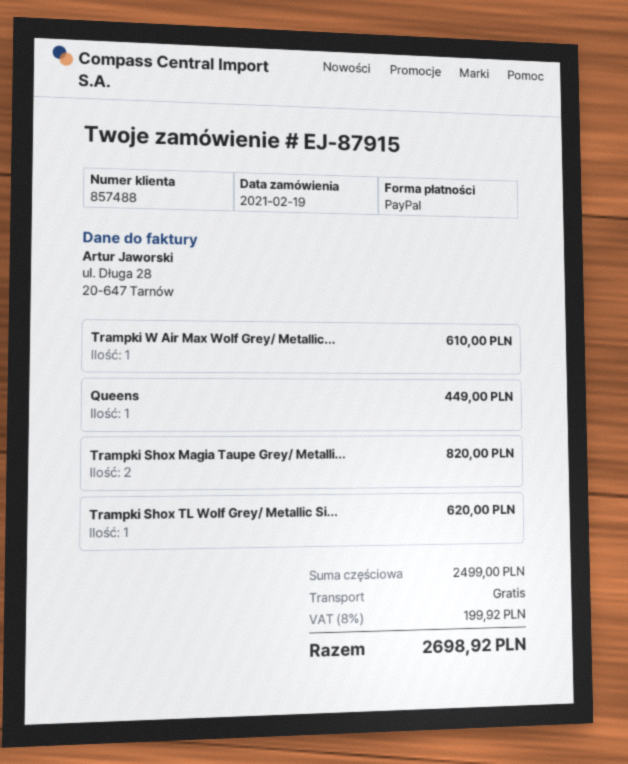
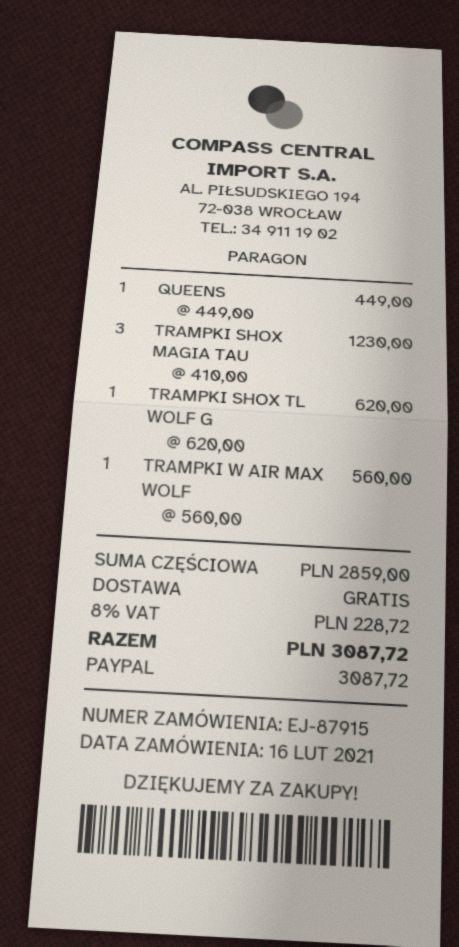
order date: 2021-02-19 -> 2021-02-16
Trampki W Air Max Wolf Grey/ Metallic...: 1 for 610.00 -> 1 for 560.00
Trampki Shox Magia Taupe Grey/ Metalli...: 2 for 820.00 -> 3 for 1230.00
subtotal: 2499.00 -> 2859.00
tax: 8% = 199.92 -> 8% = 228.72
total: 2698.92 -> 3087.72

